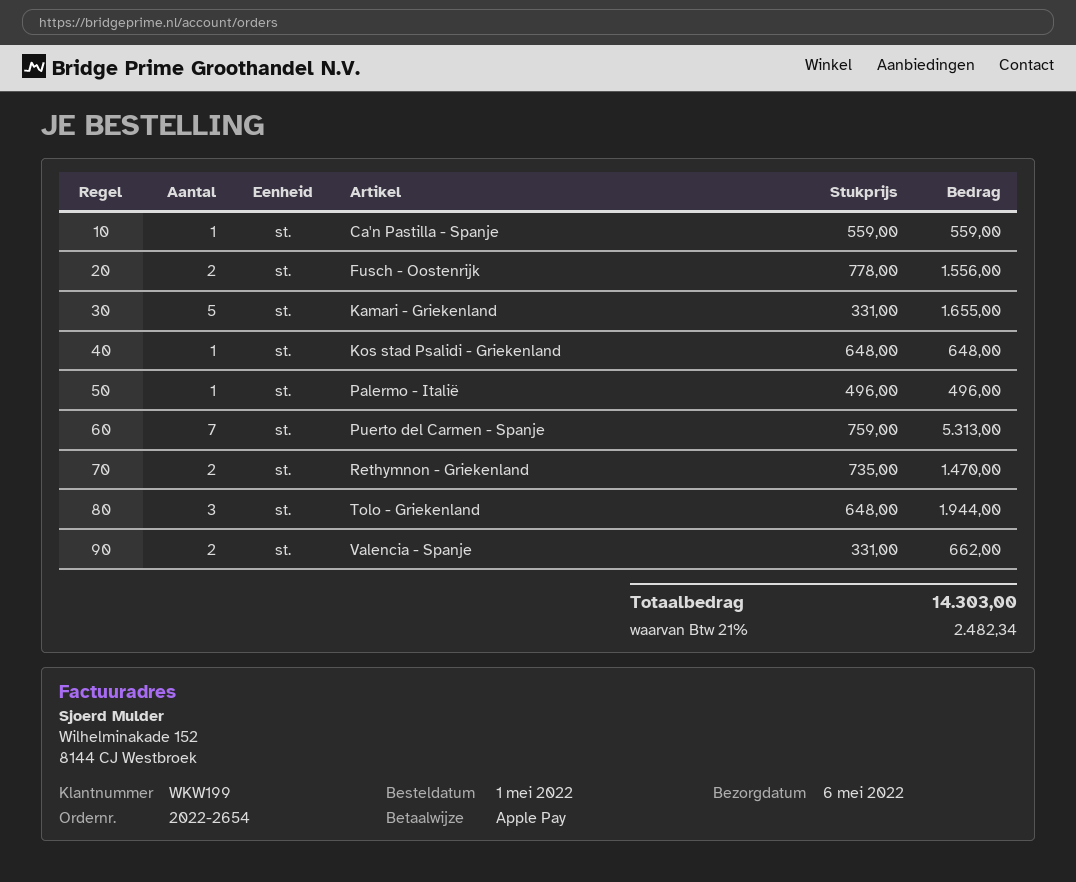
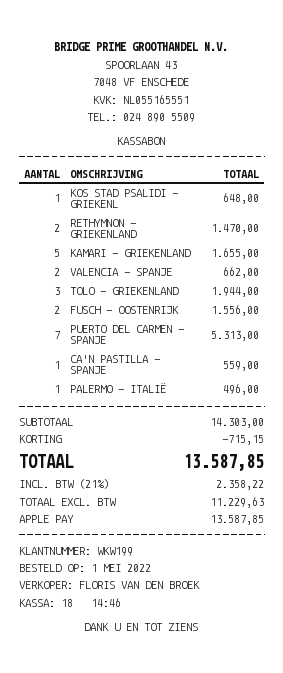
discount: none -> 715.15
tax: 21% = 2482.34 -> 21% = 2358.22
total: 14303.00 -> 13587.85

